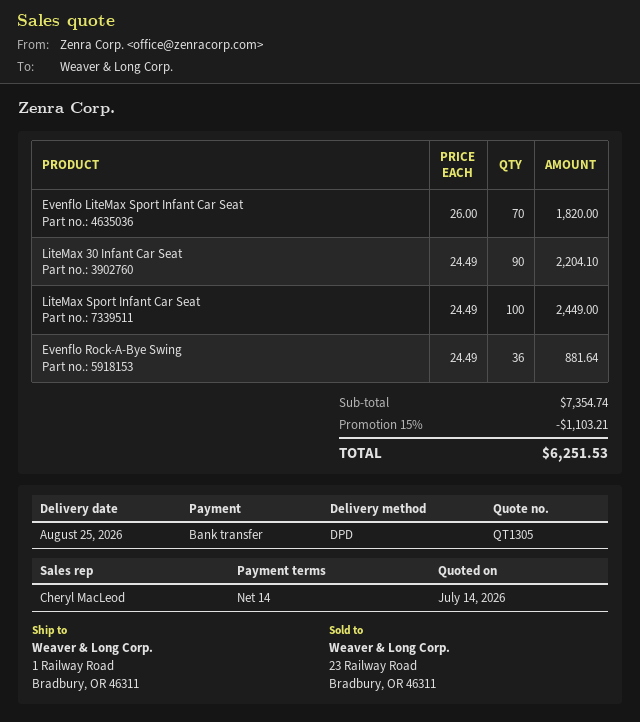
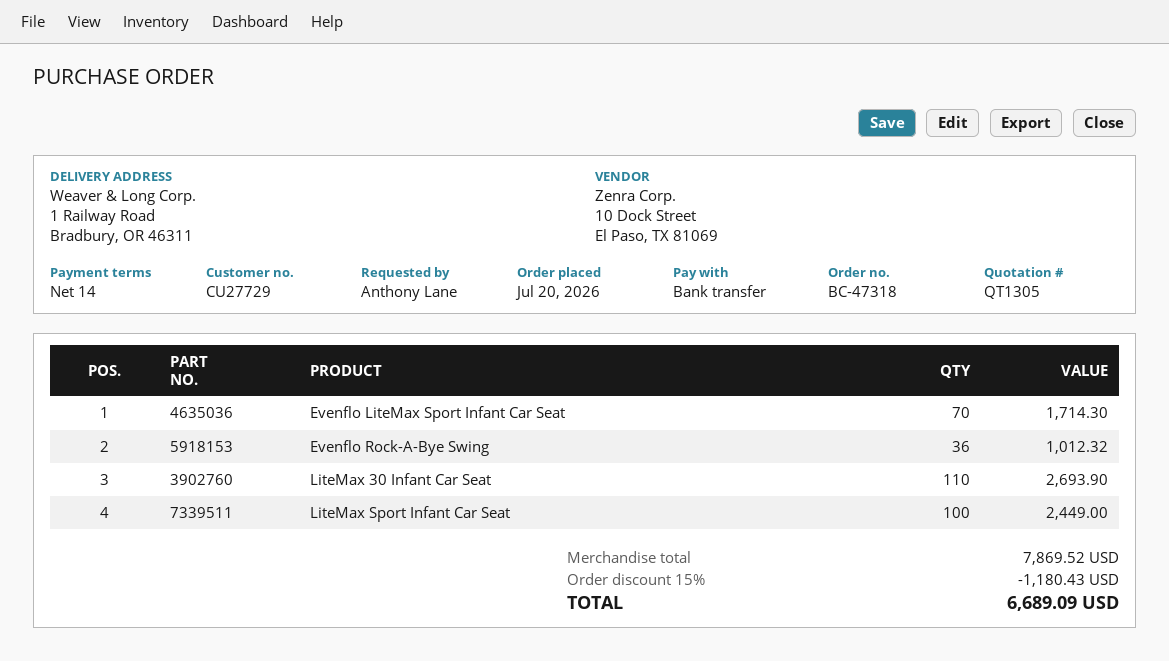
Evenflo LiteMax Sport Infant Car Seat: 70 for 1820.00 -> 70 for 1714.30
LiteMax 30 Infant Car Seat: 90 for 2204.10 -> 110 for 2693.90
Evenflo Rock-A-Bye Swing: 36 for 881.64 -> 36 for 1012.32
subtotal: 7354.74 -> 7869.52
discount: 15% = 1103.21 -> 15% = 1180.43
total: 6251.53 -> 6689.09

